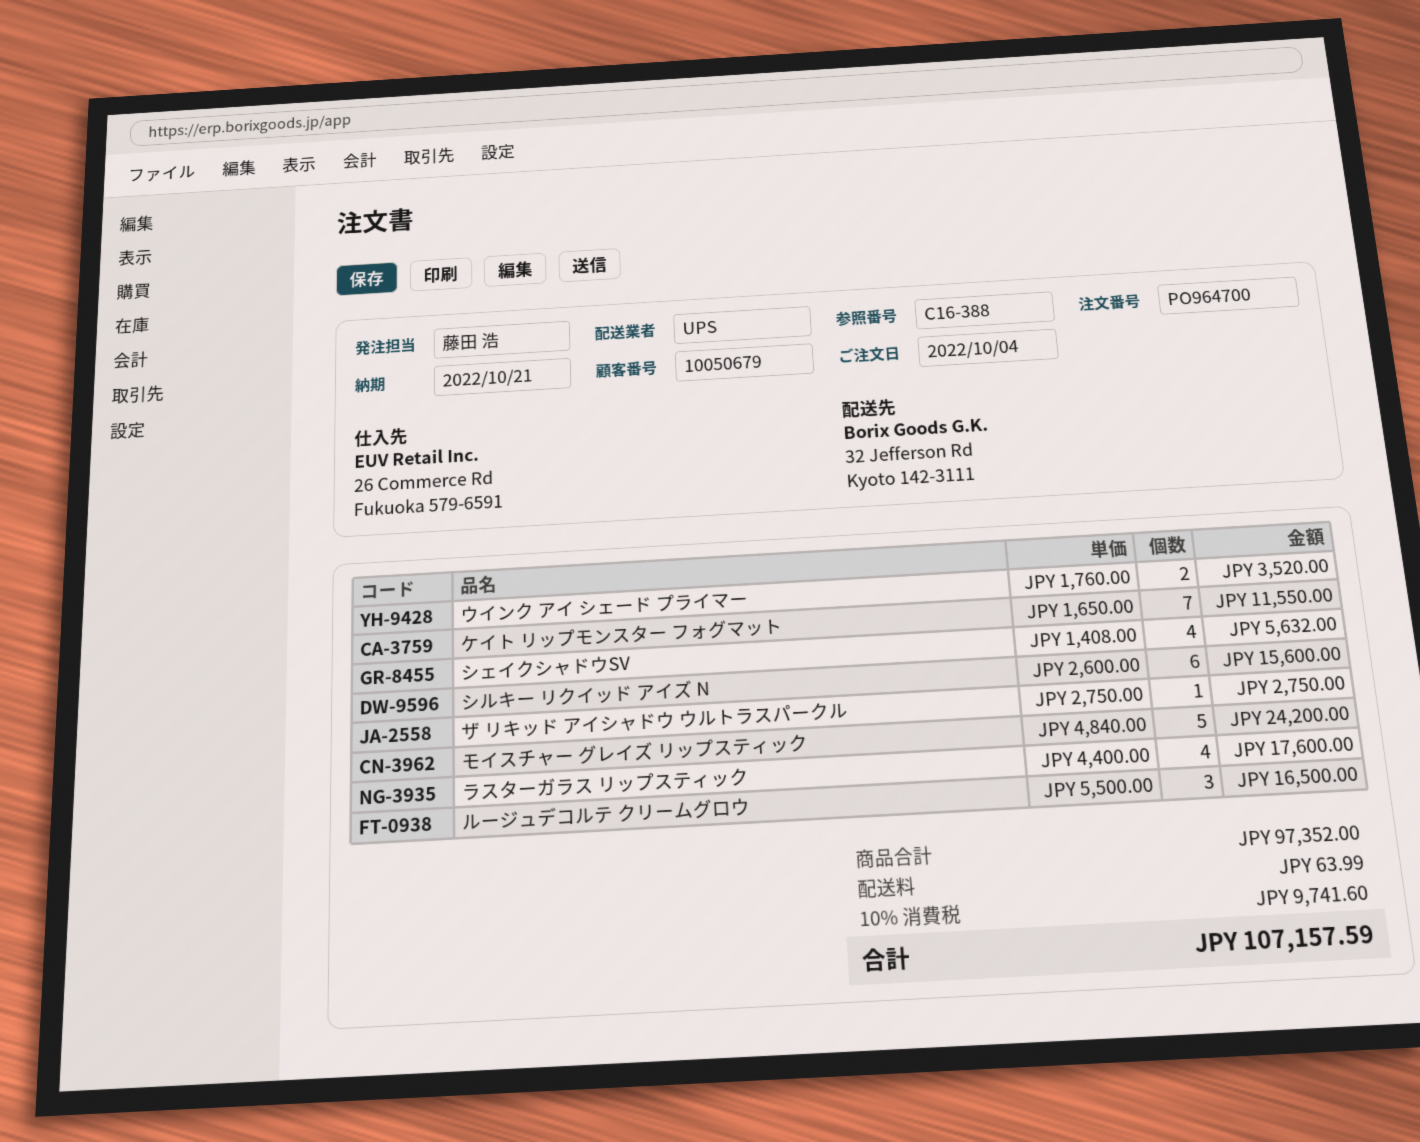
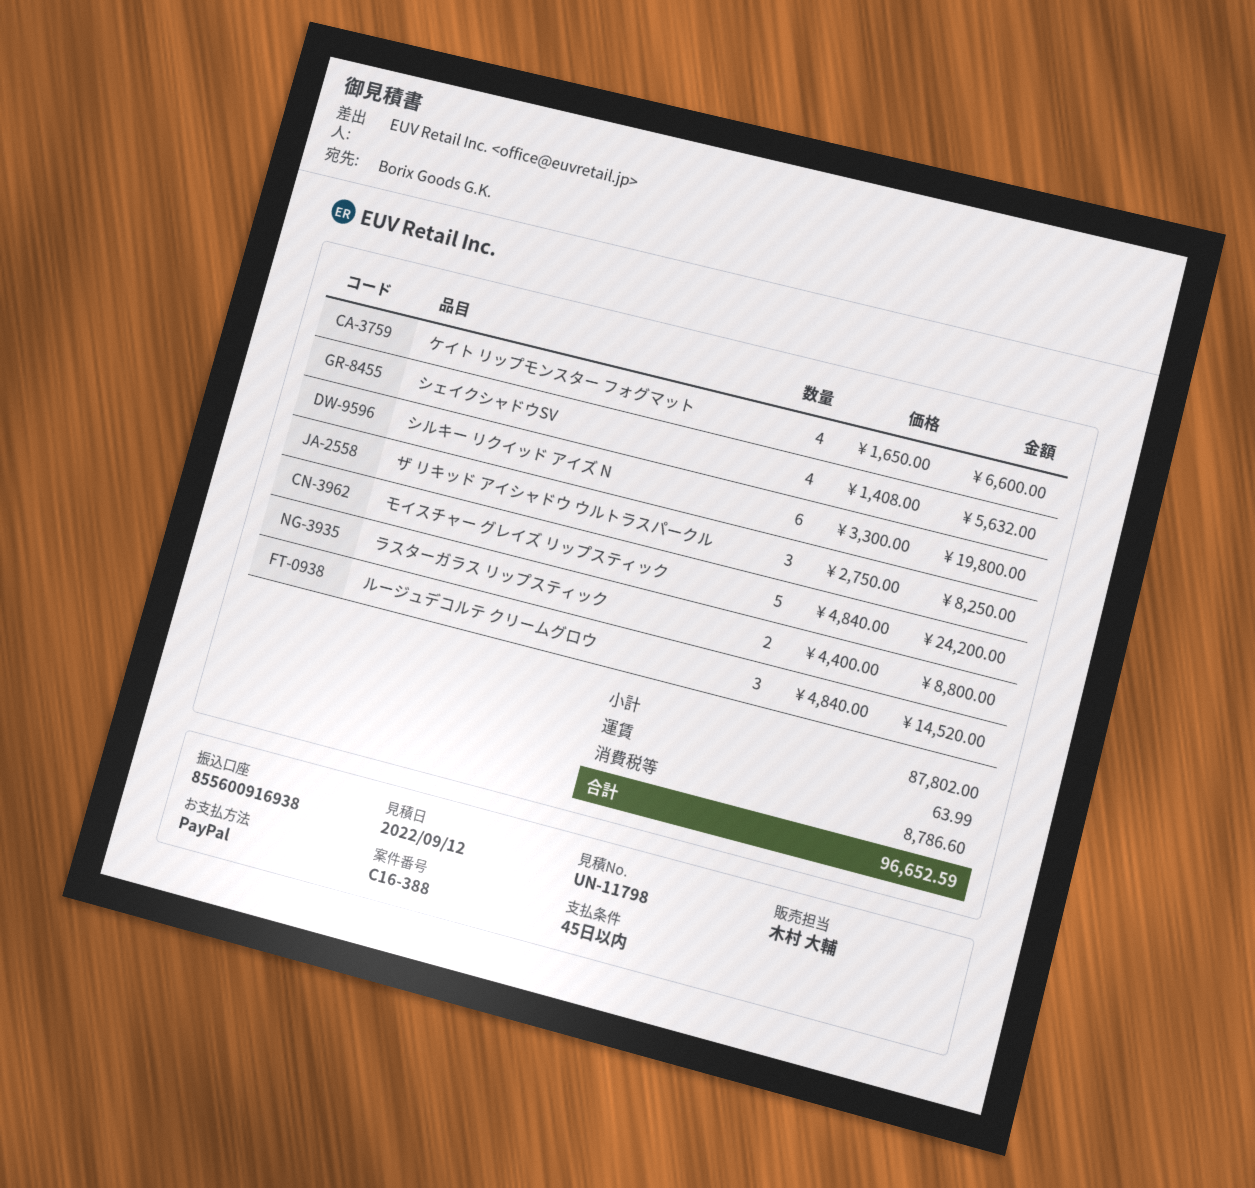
ウインク アイ シェード プライマー: 2 x 1760.00 = 3520.00 -> none
ケイト リップモンスター フォグマット: 7 x 1650.00 = 11550.00 -> 4 x 1650.00 = 6600.00
シルキー リクイッド アイズ N: 6 x 2600.00 = 15600.00 -> 6 x 3300.00 = 19800.00
ザ リキッド アイシャドウ ウルトラスパークル: 1 x 2750.00 = 2750.00 -> 3 x 2750.00 = 8250.00
ラスターガラス リップスティック: 4 x 4400.00 = 17600.00 -> 2 x 4400.00 = 8800.00
ルージュデコルテ クリームグロウ: 3 x 5500.00 = 16500.00 -> 3 x 4840.00 = 14520.00
subtotal: 97352.00 -> 87802.00
tax: 9741.60 -> 8786.60
total: 107157.59 -> 96652.59

